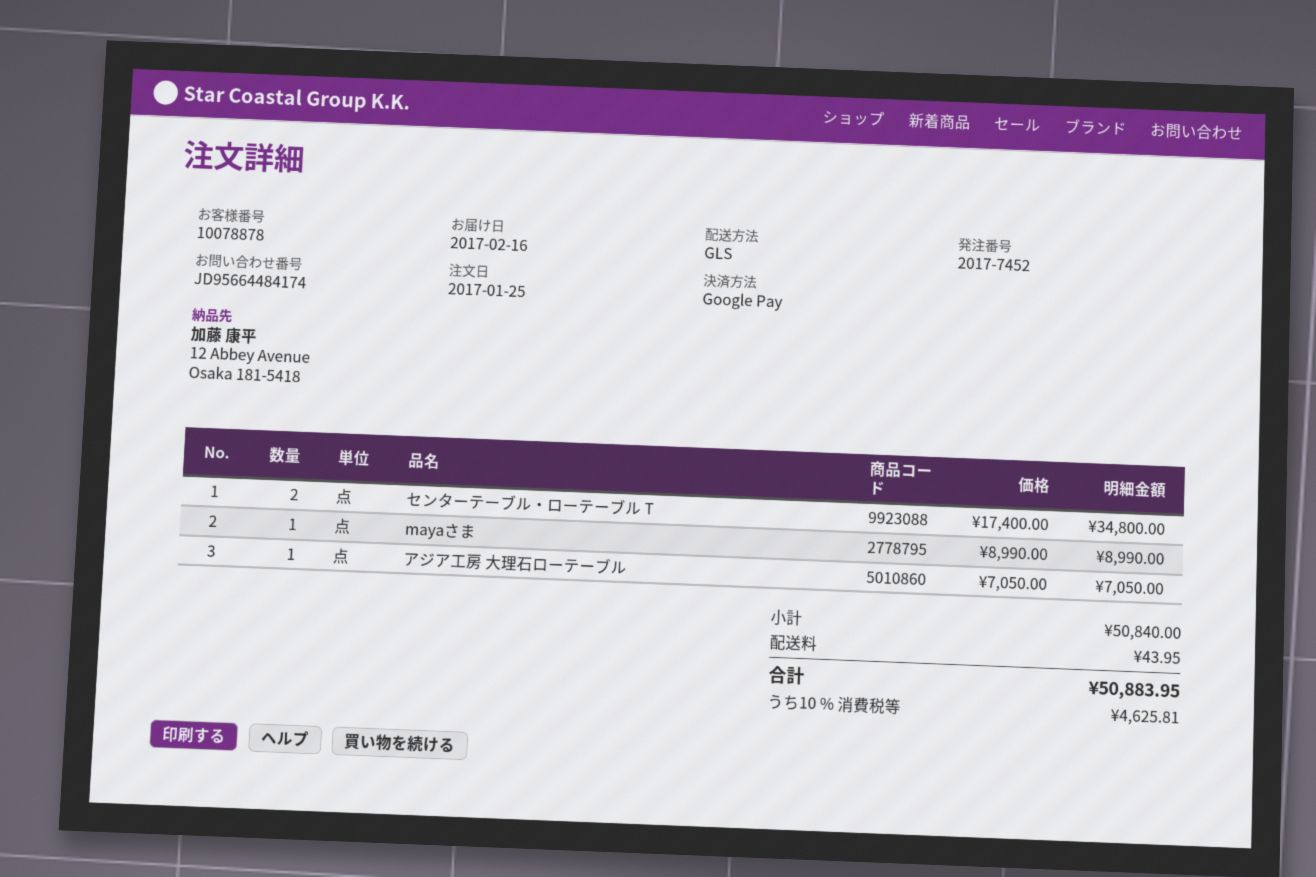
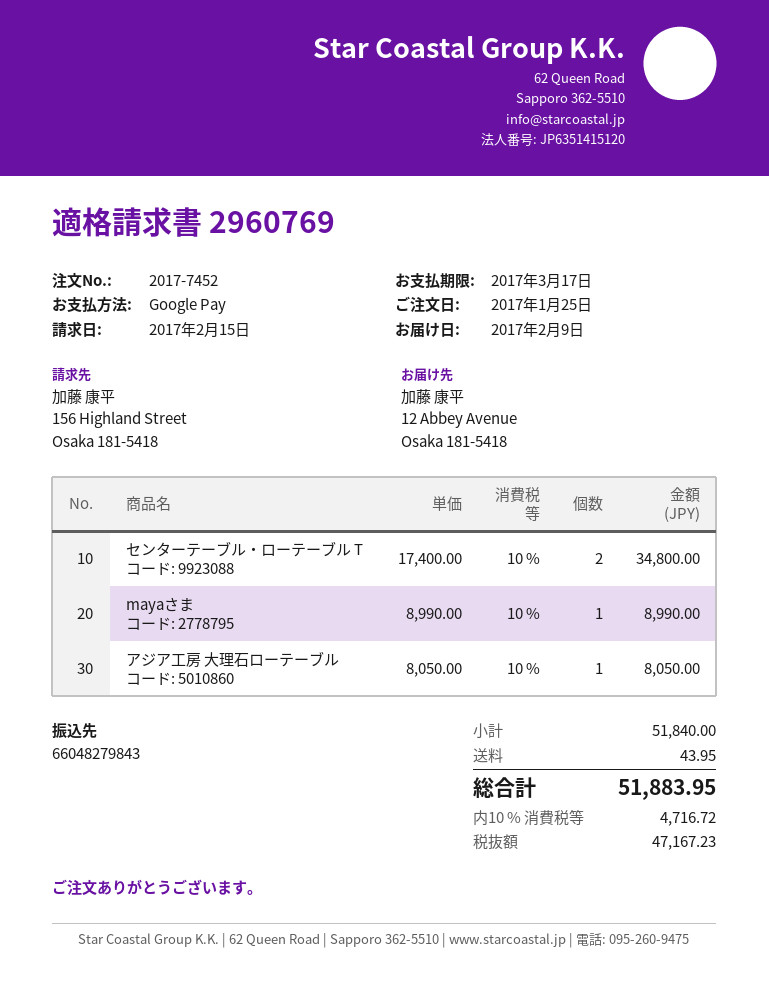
delivery date: 2017-02-16 -> 2017-02-09
アジア工房 大理石ローテーブル: 1 x 7050.00 = 7050.00 -> 1 x 8050.00 = 8050.00
subtotal: 50840.00 -> 51840.00
tax: 10% = 4625.81 -> 10% = 4716.72
total: 50883.95 -> 51883.95

